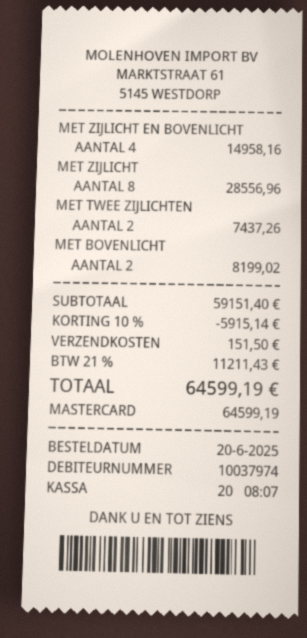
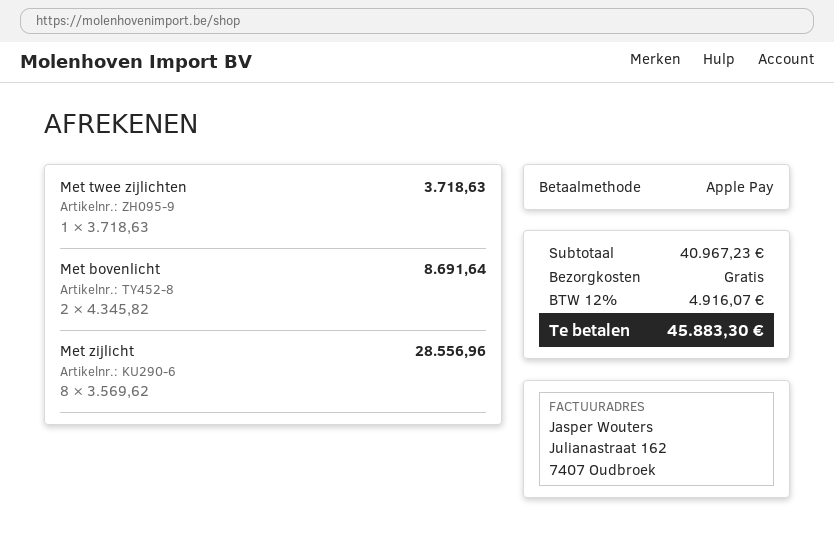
payment method: Mastercard -> Apple Pay
MET ZIJLICHT EN BOVENLICHT: 4 for 14958.16 -> none
MET TWEE ZIJLICHTEN: 2 for 7437.26 -> 1 for 3718.63
MET BOVENLICHT: 2 for 8199.02 -> 2 for 8691.64
subtotal: 59151.40 -> 40967.23
discount: 10% = 5915.14 -> none
shipping: 151.50 -> 0.00
tax: 21% = 11211.43 -> 12% = 4916.07
total: 64599.19 -> 45883.30

